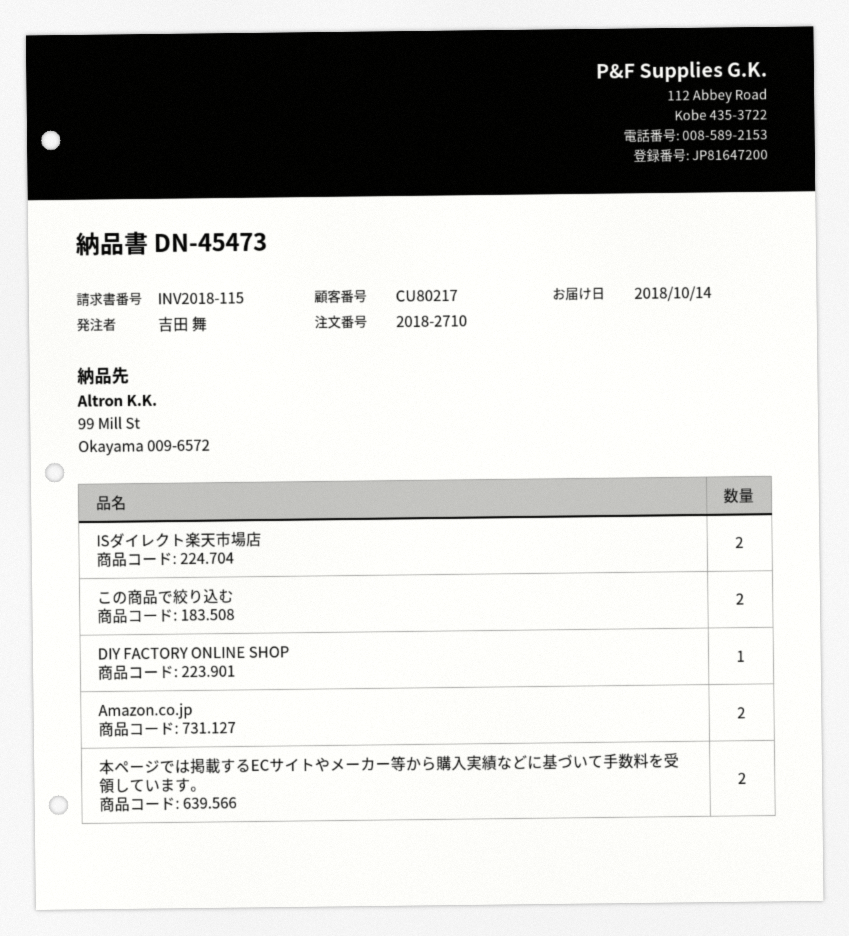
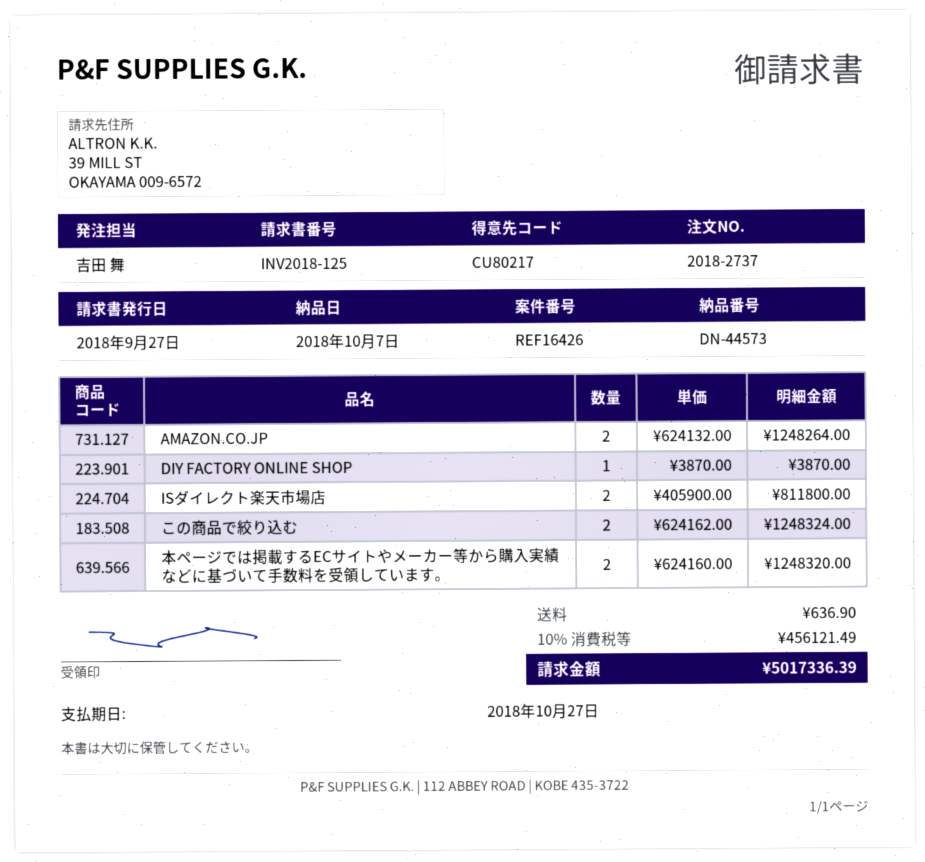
order number: 2018-2710 -> 2018-2737
delivery note number: DN-45473 -> DN-44573
delivery date: 2018-10-14 -> 2018-10-07
invoice number: INV2018-115 -> INV2018-125

